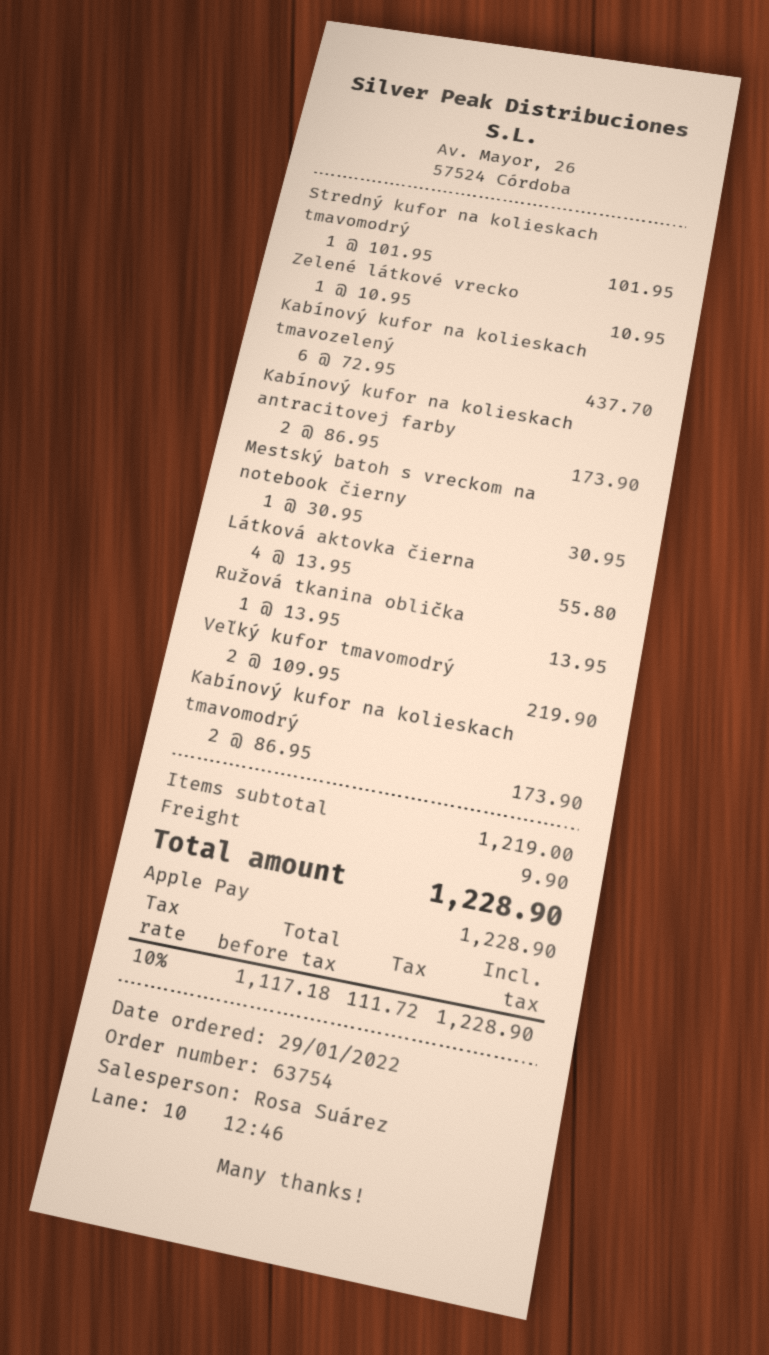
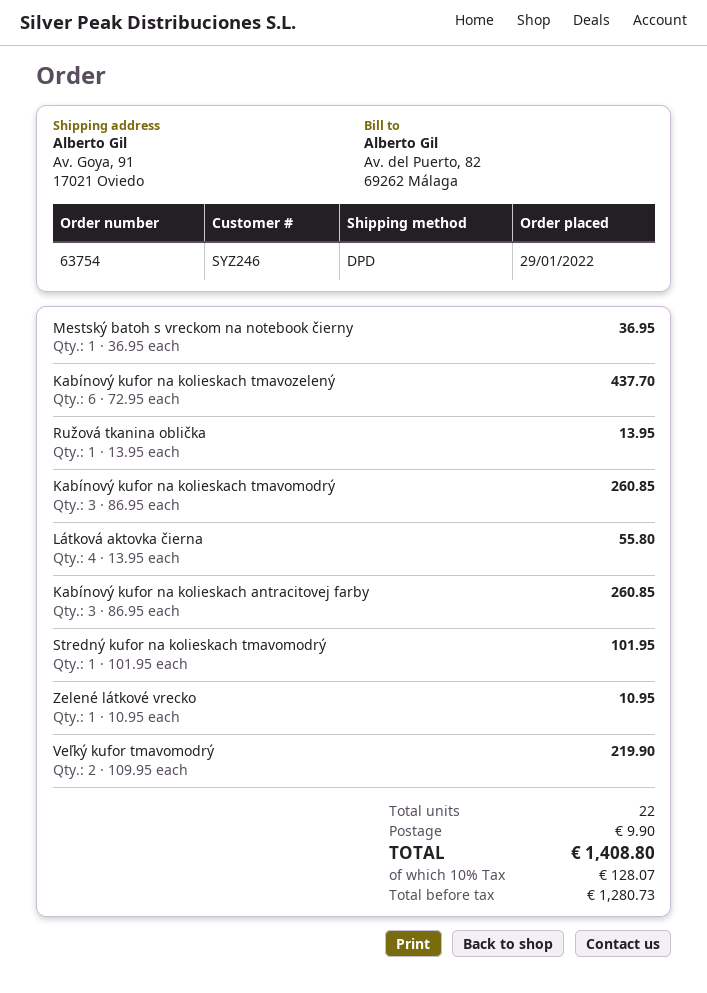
Kabínový kufor na kolieskach antracitovej farby: 2 x 86.95 = 173.90 -> 3 x 86.95 = 260.85
Mestský batoh s vreckom na notebook čierny: 1 x 30.95 = 30.95 -> 1 x 36.95 = 36.95
Kabínový kufor na kolieskach tmavomodrý: 2 x 86.95 = 173.90 -> 3 x 86.95 = 260.85
net: 1117.18 -> 1280.73
tax: 10% = 111.72 -> 10% = 128.07
total: 1228.90 -> 1408.80

